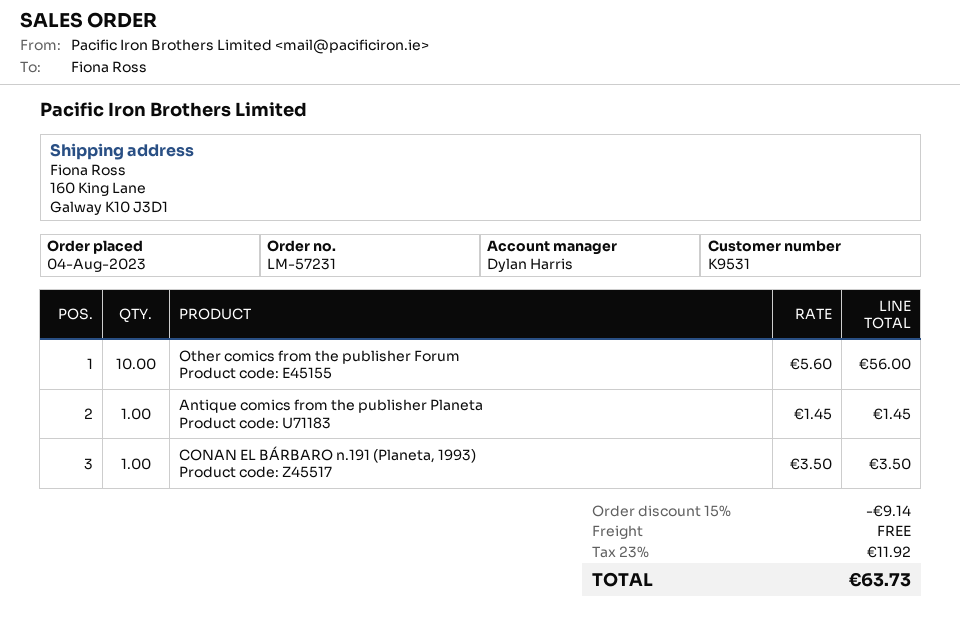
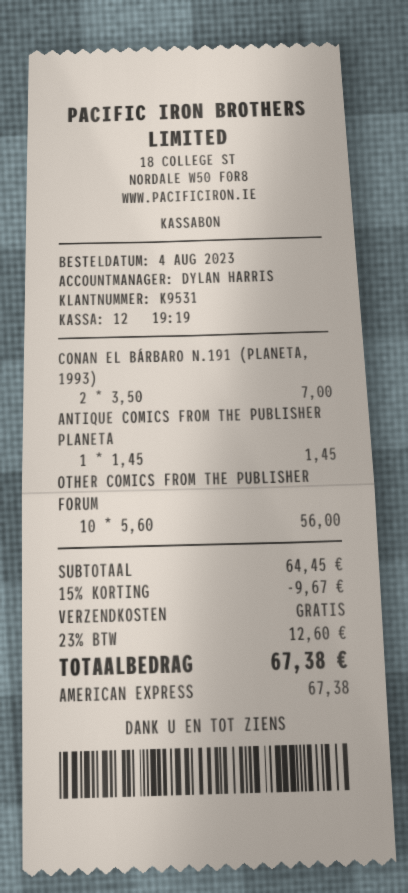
CONAN EL BÁRBARO n.191 (Planeta, 1993): 1 x 3.50 = 3.50 -> 2 x 3.50 = 7.00
discount: 15% = 9.14 -> 15% = 9.67
tax: 23% = 11.92 -> 23% = 12.60
total: 63.73 -> 67.38

